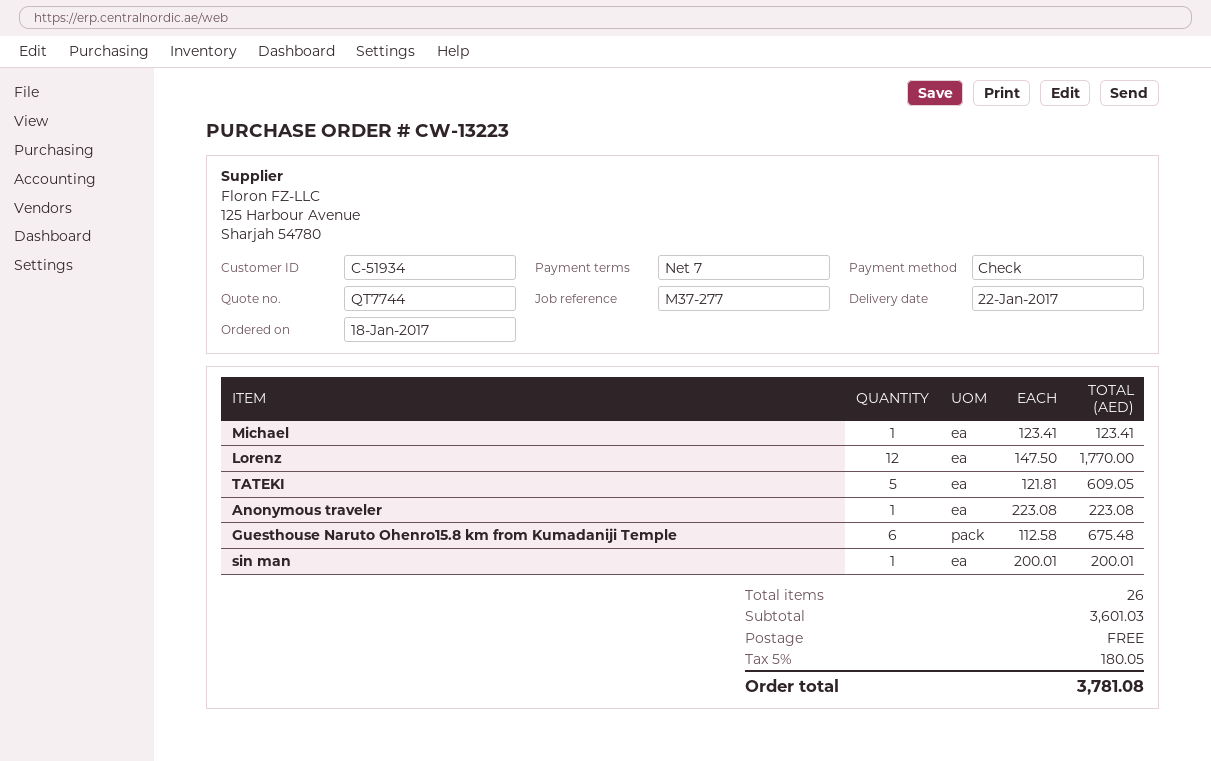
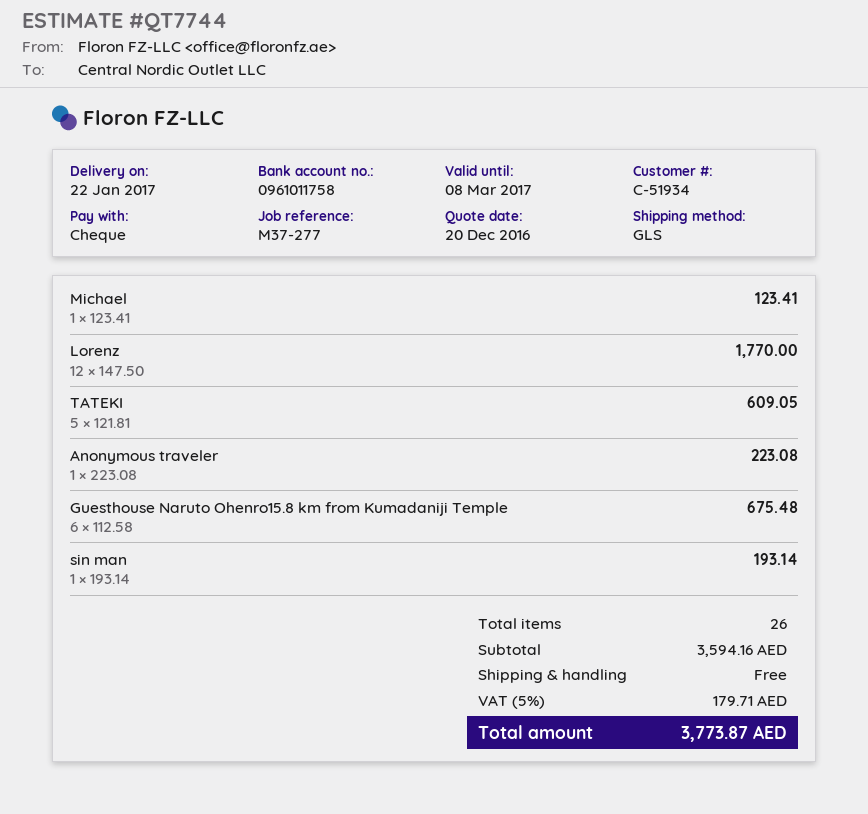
sin man: 1 x 200.01 = 200.01 -> 1 x 193.14 = 193.14
subtotal: 3601.03 -> 3594.16
tax: 5% = 180.05 -> 5% = 179.71
total: 3781.08 -> 3773.87

